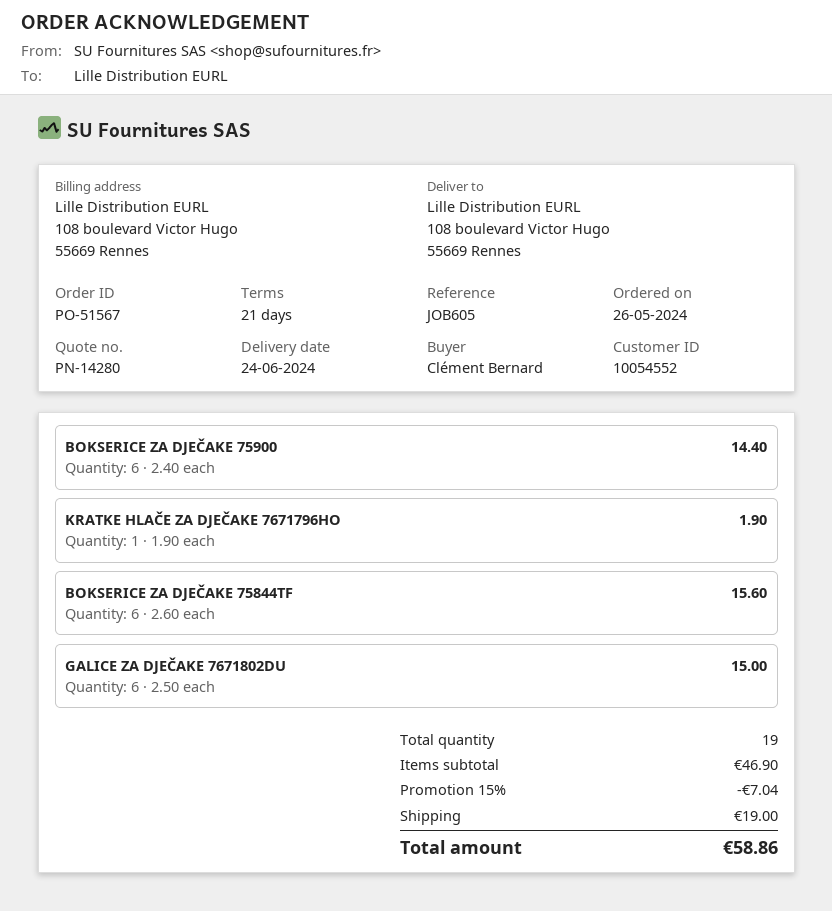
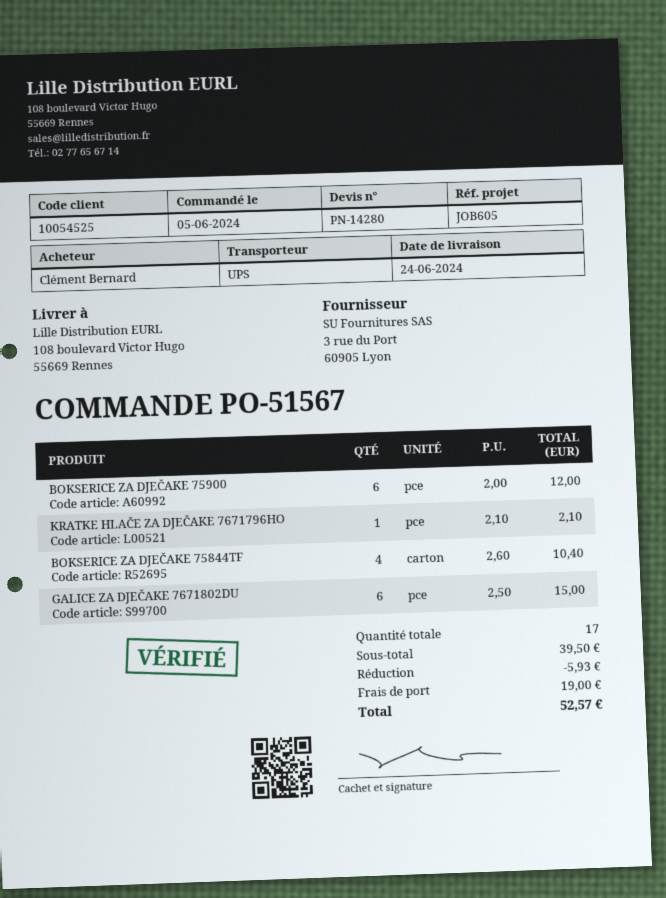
order date: 2024-05-26 -> 2024-06-05
customer number: 10054552 -> 10054525
BOKSERICE ZA DJEČAKE 75900: 6 x 2.40 = 14.40 -> 6 x 2.00 = 12.00
KRATKE HLAČE ZA DJEČAKE 7671796HO: 1 x 1.90 = 1.90 -> 1 x 2.10 = 2.10
BOKSERICE ZA DJEČAKE 75844TF: 6 x 2.60 = 15.60 -> 4 x 2.60 = 10.40
total quantity: 19 -> 17
subtotal: 46.90 -> 39.50
discount: 7.04 -> 5.93
total: 58.86 -> 52.57

